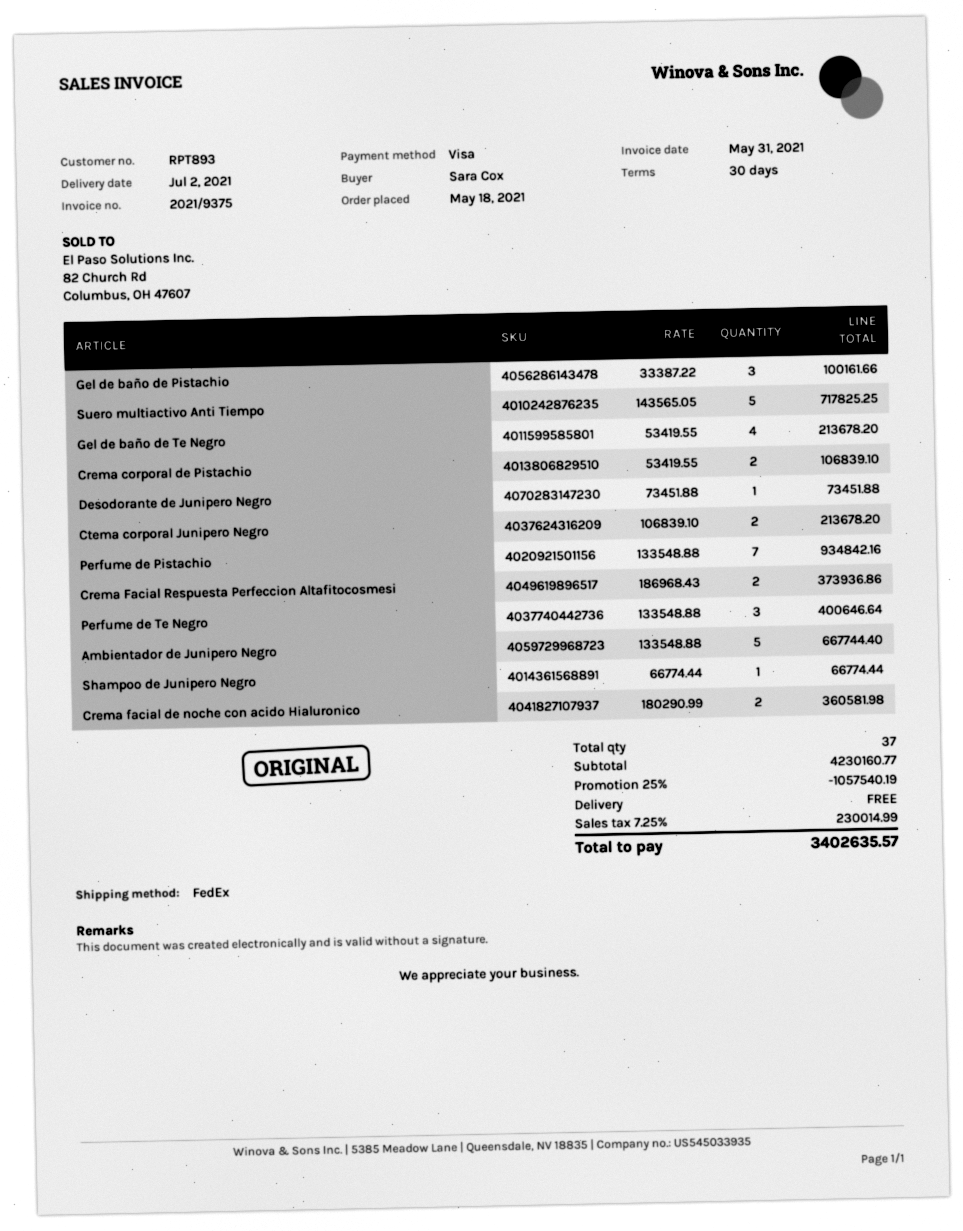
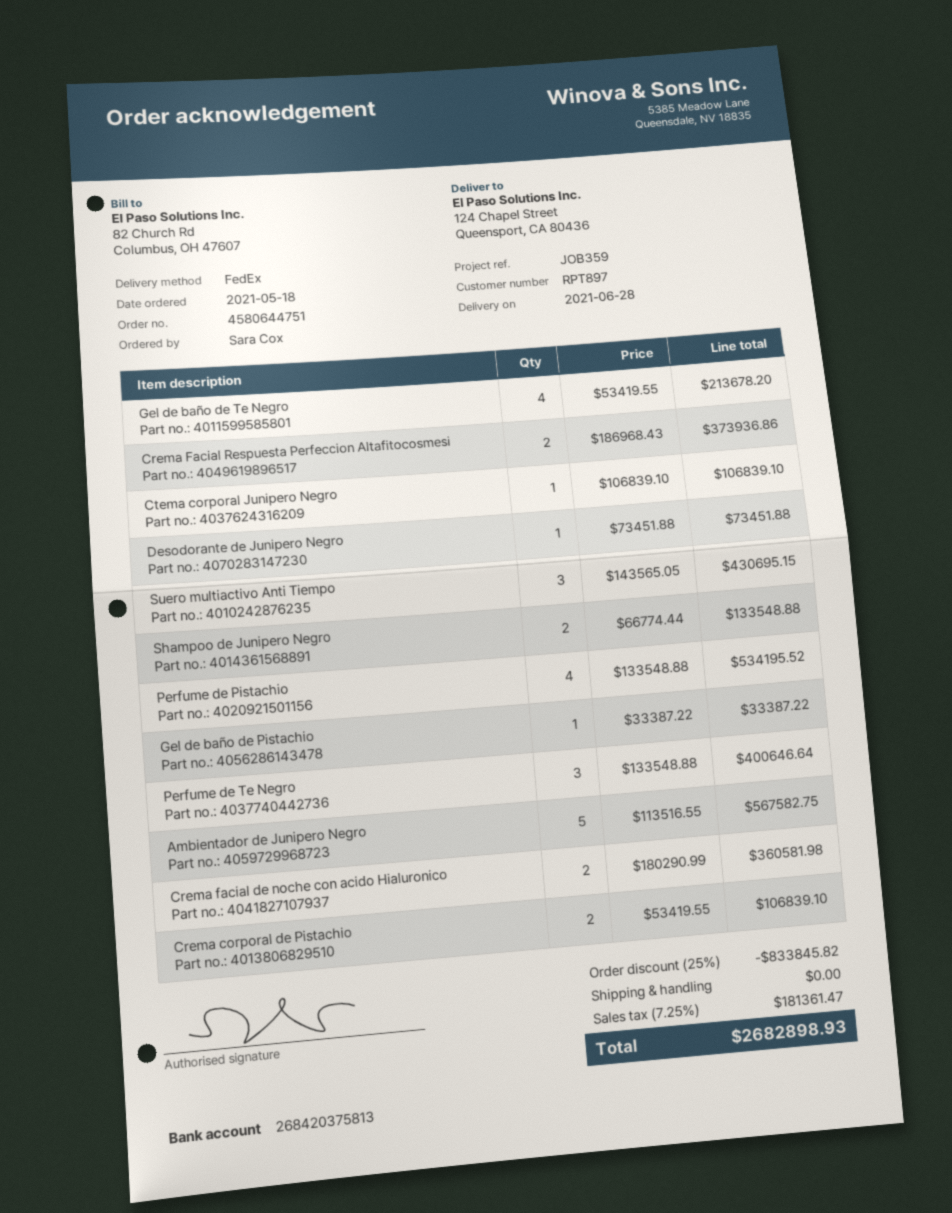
delivery date: 2021-07-02 -> 2021-06-28
customer number: RPT893 -> RPT897
Gel de baño de Pistachio: 3 x 33387.22 = 100161.66 -> 1 x 33387.22 = 33387.22
Suero multiactivo Anti Tiempo: 5 x 143565.05 = 717825.25 -> 3 x 143565.05 = 430695.15
Ctema corporal Junipero Negro: 2 x 106839.10 = 213678.20 -> 1 x 106839.10 = 106839.10
Perfume de Pistachio: 7 x 133548.88 = 934842.16 -> 4 x 133548.88 = 534195.52
Ambientador de Junipero Negro: 5 x 133548.88 = 667744.40 -> 5 x 113516.55 = 567582.75
Shampoo de Junipero Negro: 1 x 66774.44 = 66774.44 -> 2 x 66774.44 = 133548.88
discount: 25% = 1057540.19 -> 25% = 833845.82
tax: 7.25% = 230014.99 -> 7.25% = 181361.47
total: 3402635.57 -> 2682898.93

